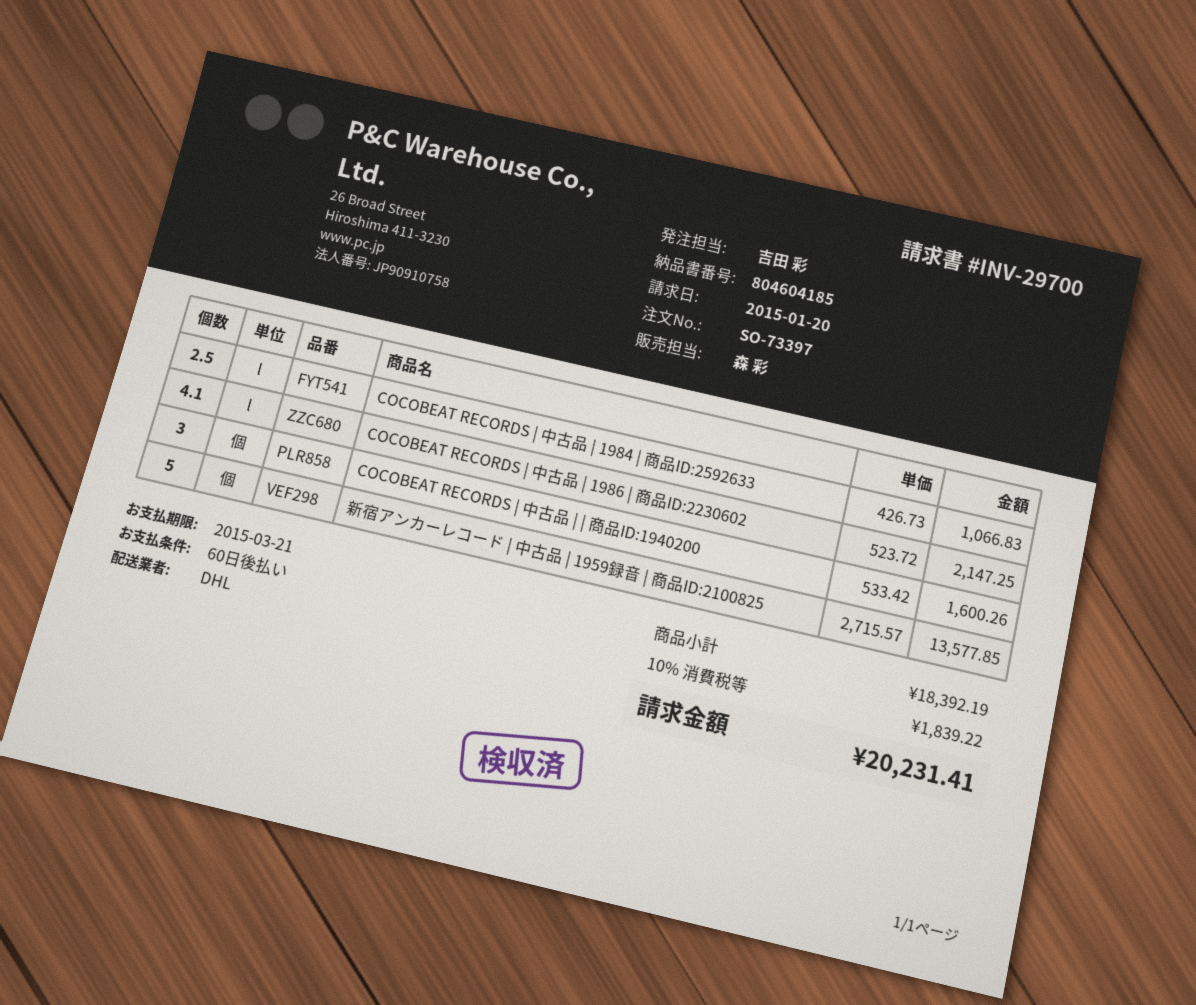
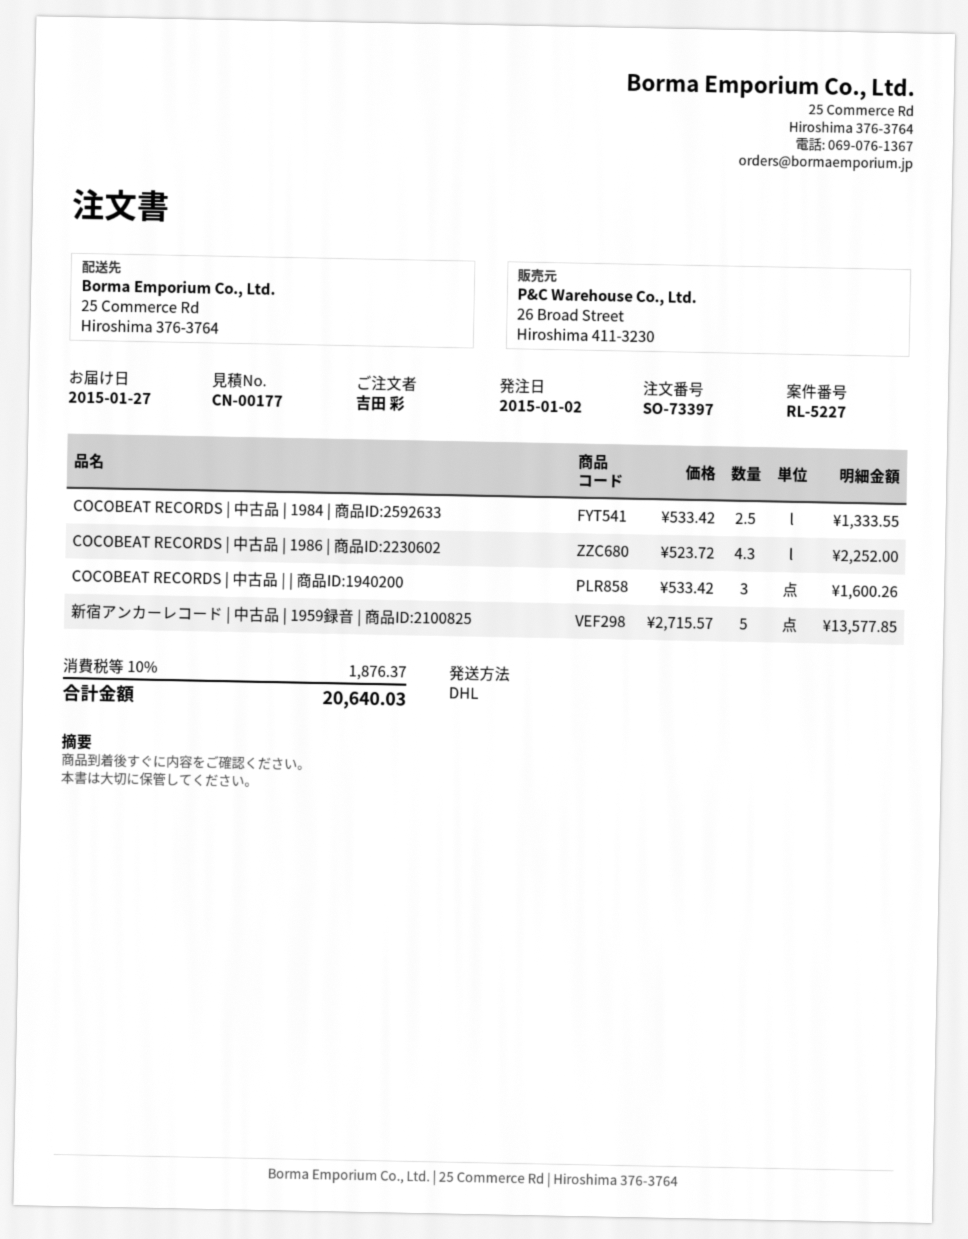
COCOBEAT RECORDS | 中古品 | 1984 | 商品ID:2592633: 2.5 x 426.73 = 1066.83 -> 2.5 x 533.42 = 1333.55
COCOBEAT RECORDS | 中古品 | 1986 | 商品ID:2230602: 4.1 x 523.72 = 2147.25 -> 4.3 x 523.72 = 2252.00
tax: 10% = 1839.22 -> 10% = 1876.37
total: 20231.41 -> 20640.03

